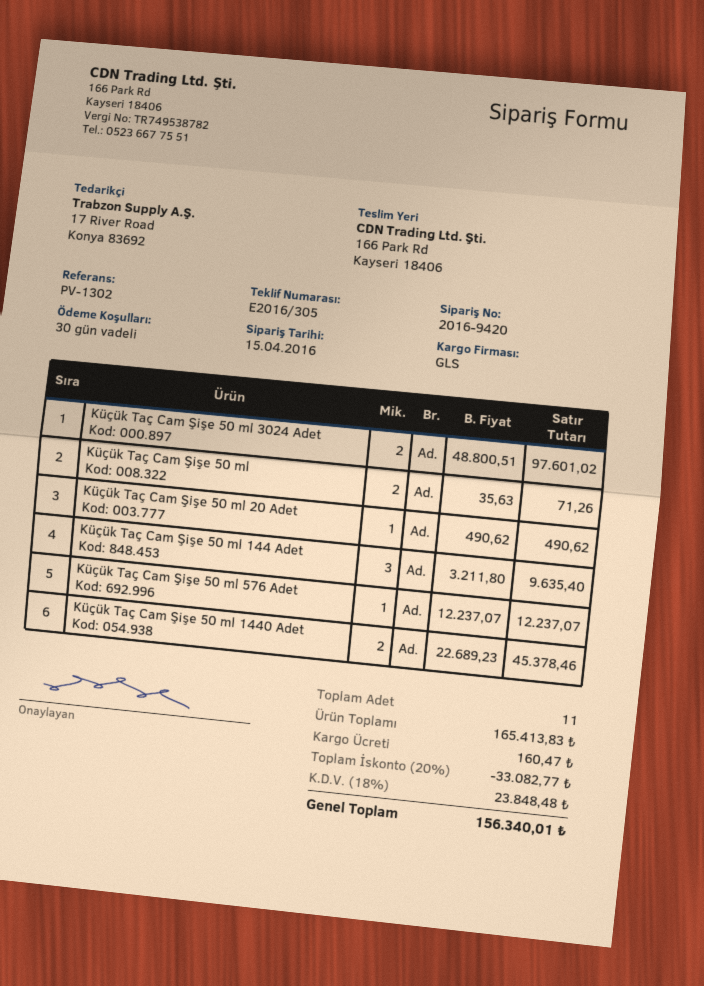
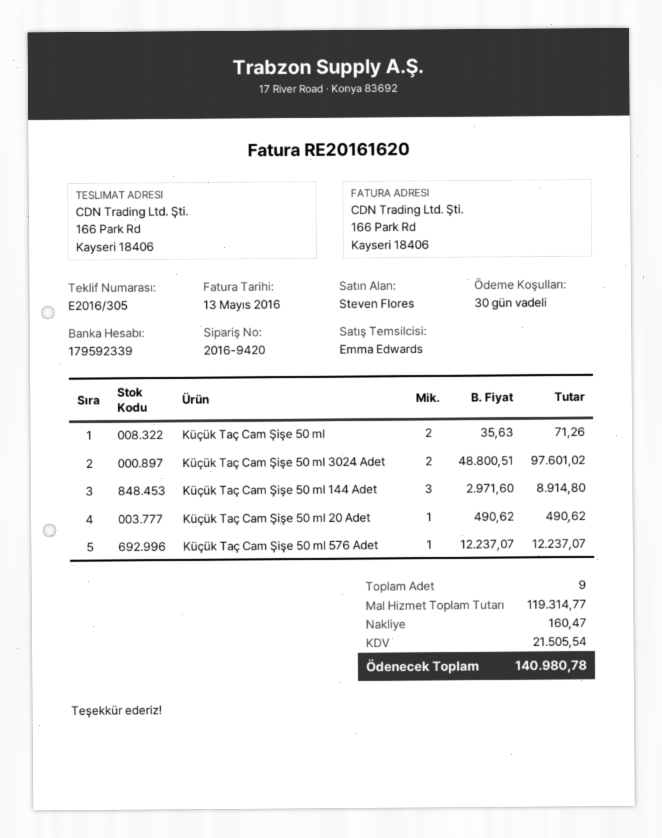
Küçük Taç Cam Şişe 50 ml 144 Adet: 3 x 3211.80 = 9635.40 -> 3 x 2971.60 = 8914.80
Küçük Taç Cam Şişe 50 ml 1440 Adet: 2 x 22689.23 = 45378.46 -> none
total quantity: 11 -> 9
subtotal: 165413.83 -> 119314.77
discount: 20% = 33082.77 -> none
tax: 23848.48 -> 21505.54
total: 156340.01 -> 140980.78

